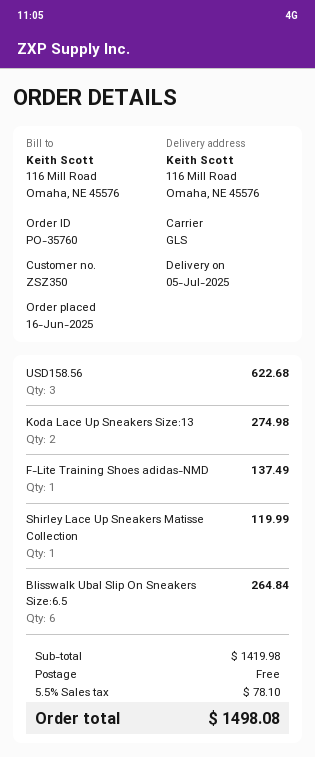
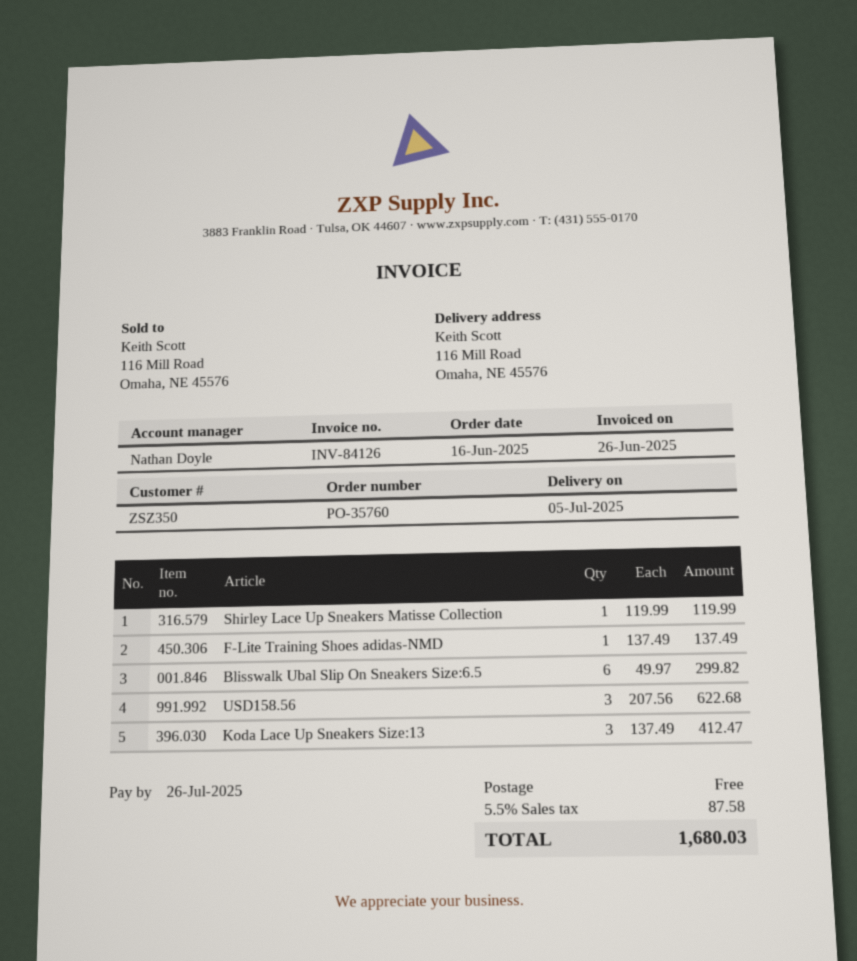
Koda Lace Up Sneakers Size:13: 2 for 274.98 -> 3 for 412.47
Blisswalk Ubal Slip On Sneakers Size:6.5: 6 for 264.84 -> 6 for 299.82
tax: 5.5% = 78.10 -> 5.5% = 87.58
total: 1498.08 -> 1680.03

